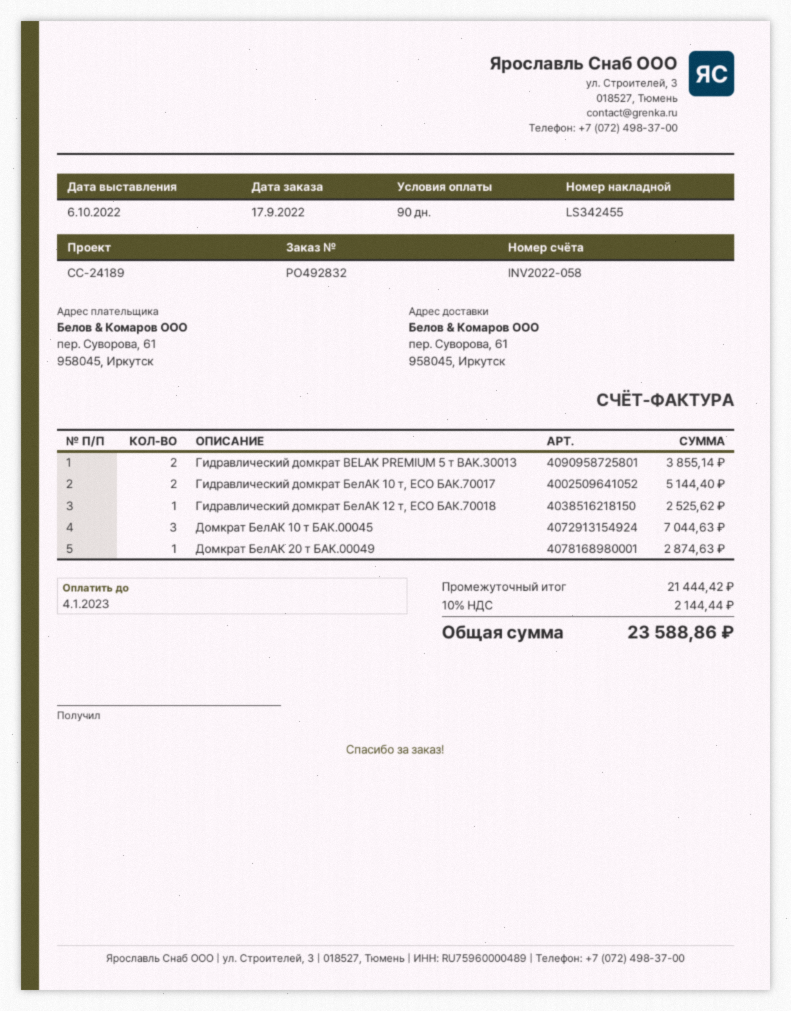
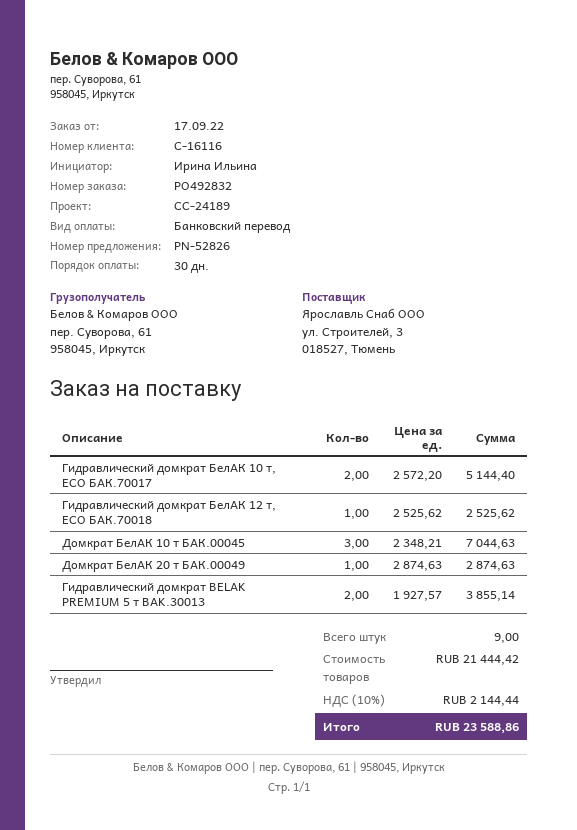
payment terms: 90 days -> 30 days

